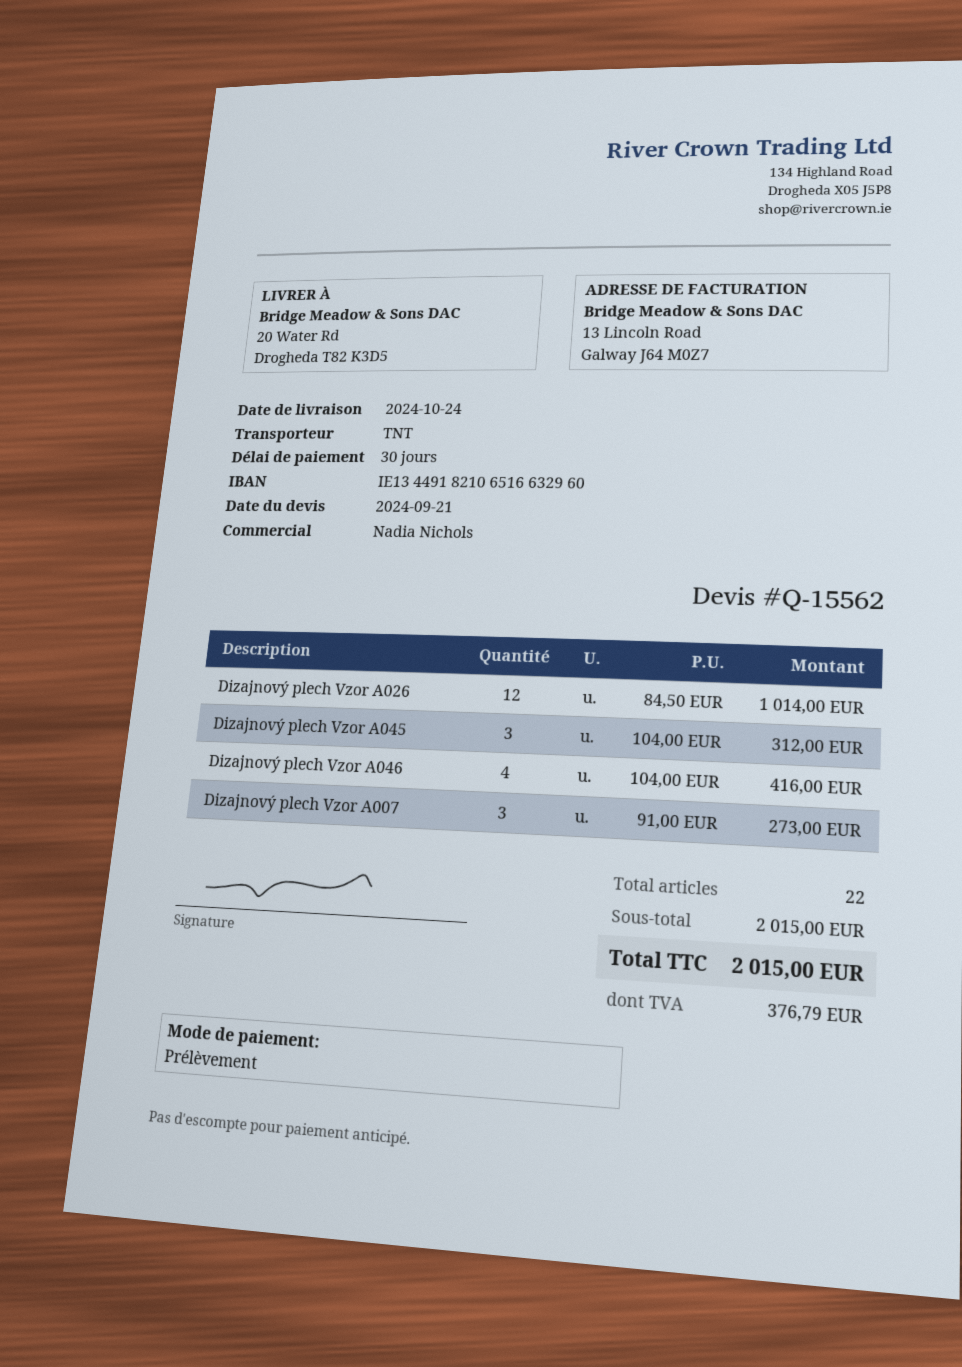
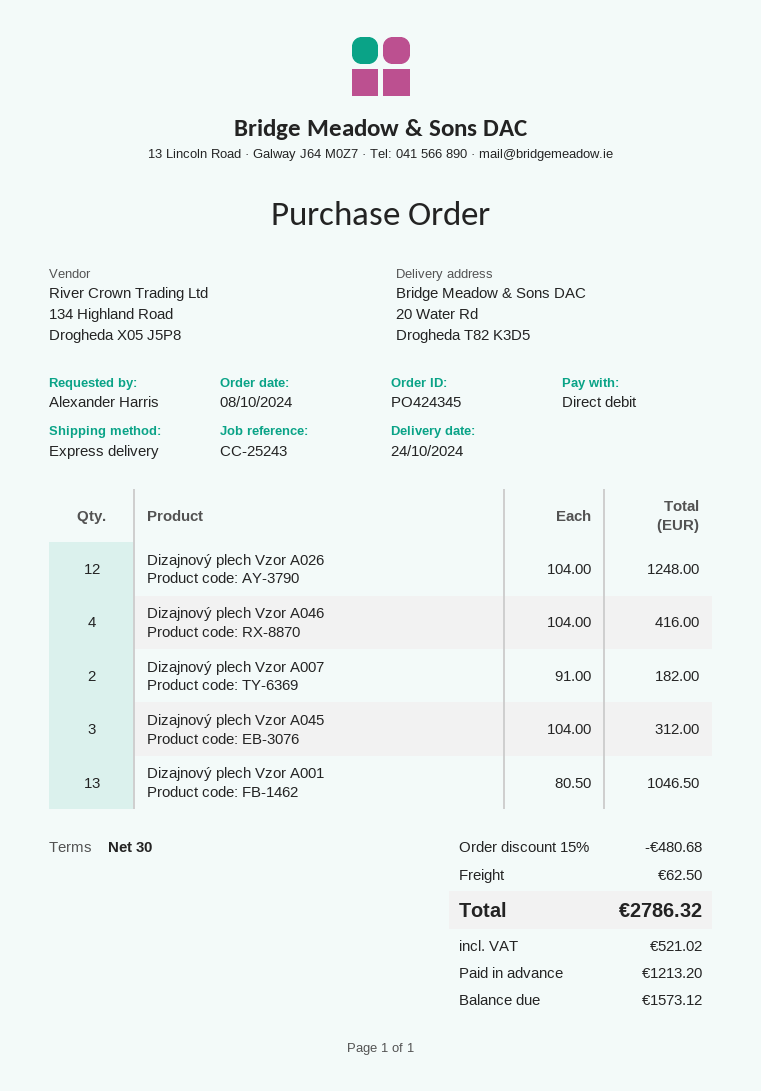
shipping method: TNT -> express
Dizajnový plech Vzor A026: 12 x 84.50 = 1014.00 -> 12 x 104.00 = 1248.00
Dizajnový plech Vzor A007: 3 x 91.00 = 273.00 -> 2 x 91.00 = 182.00
Dizajnový plech Vzor A001: none -> 13 x 80.50 = 1046.50
discount: none -> 15% = 480.68
shipping: none -> 62.50
tax: 376.79 -> 521.02
total: 2015.00 -> 2786.32

